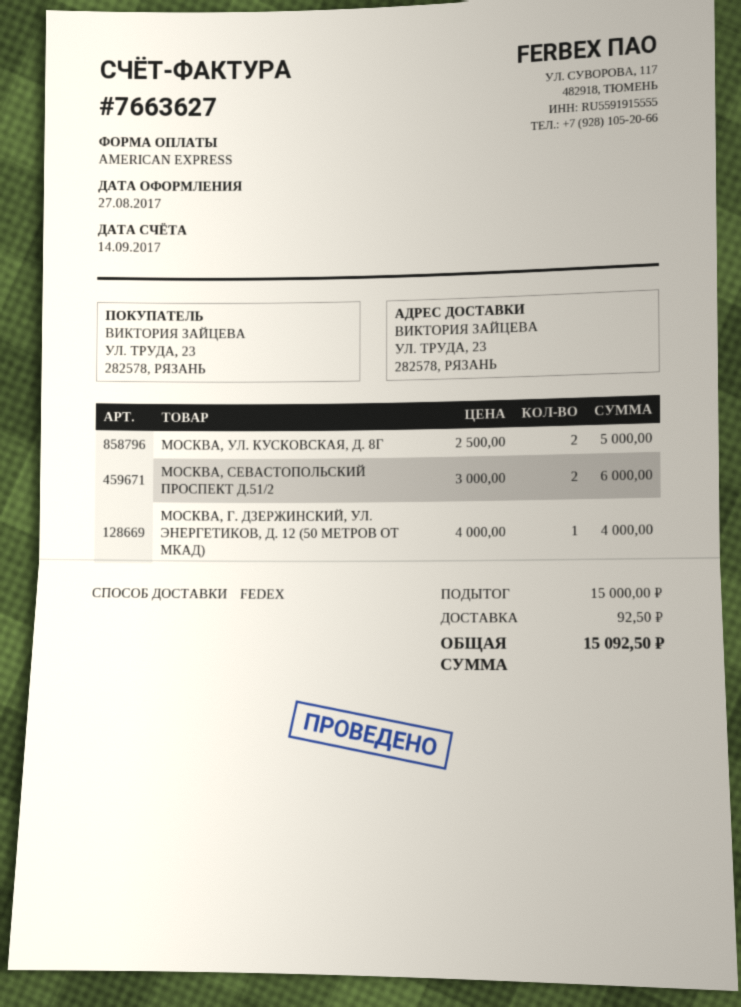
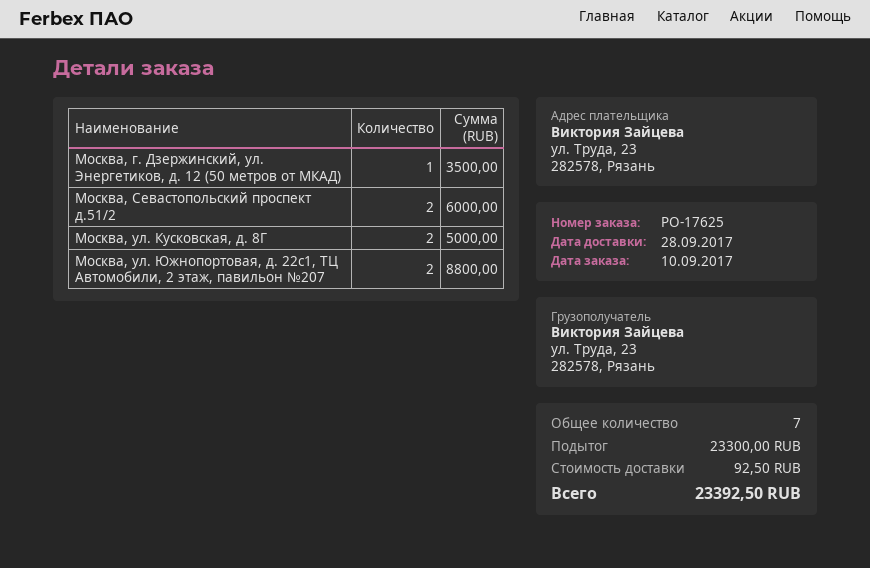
order date: 2017-08-27 -> 2017-09-10
МОСКВА, Г. ДЗЕРЖИНСКИЙ, УЛ. ЭНЕРГЕТИКОВ, Д. 12 (50 МЕТРОВ ОТ МКАД): 1 for 4000.00 -> 1 for 3500.00
Москва, ул. Южнопортовая, д. 22с1, ТЦ Автомобили, 2 этаж, павильон №207: none -> 2 for 8800.00
subtotal: 15000.00 -> 23300.00
total: 15092.50 -> 23392.50

